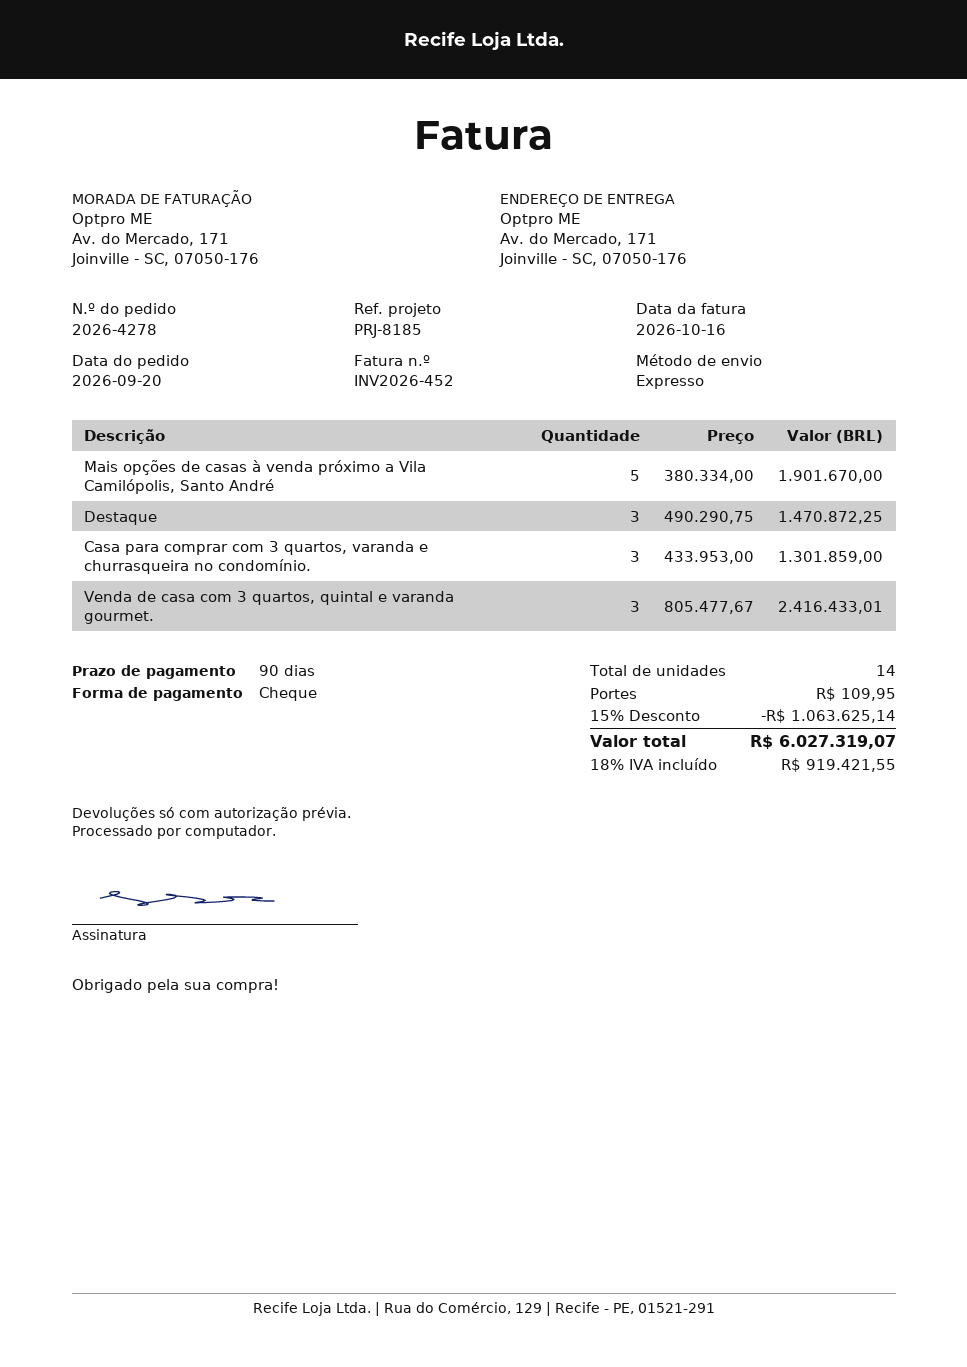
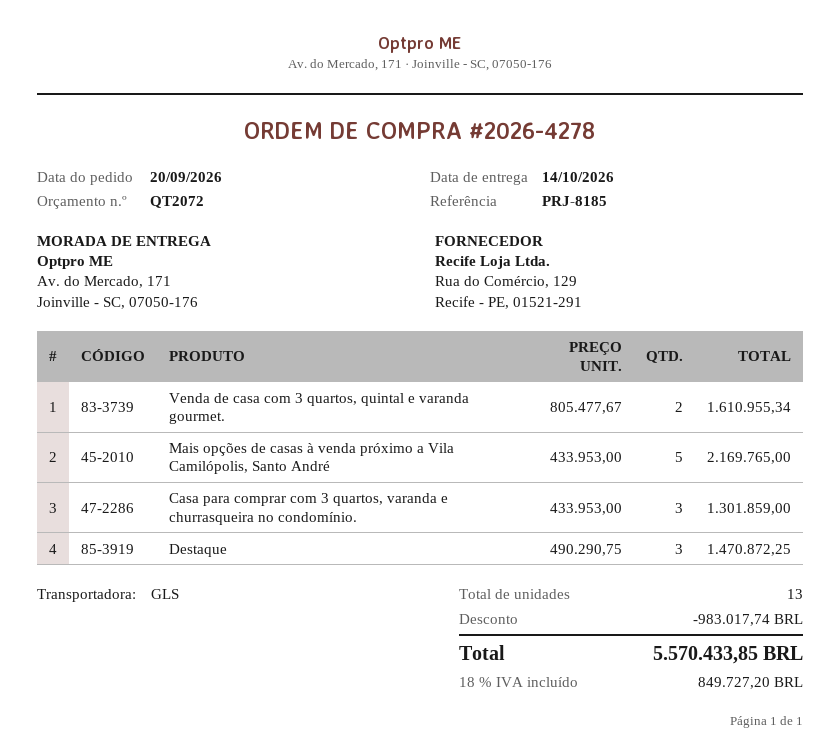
shipping method: express -> GLS
Mais opções de casas à venda próximo a Vila Camilópolis, Santo André: 5 x 380334.00 = 1901670.00 -> 5 x 433953.00 = 2169765.00
Venda de casa com 3 quartos, quintal e varanda gourmet.: 3 x 805477.67 = 2416433.01 -> 2 x 805477.67 = 1610955.34
total quantity: 14 -> 13
discount: 1063625.14 -> 983017.74
shipping: 109.95 -> none
tax: 18% = 919421.55 -> 18% = 849727.20
total: 6027319.07 -> 5570433.85

